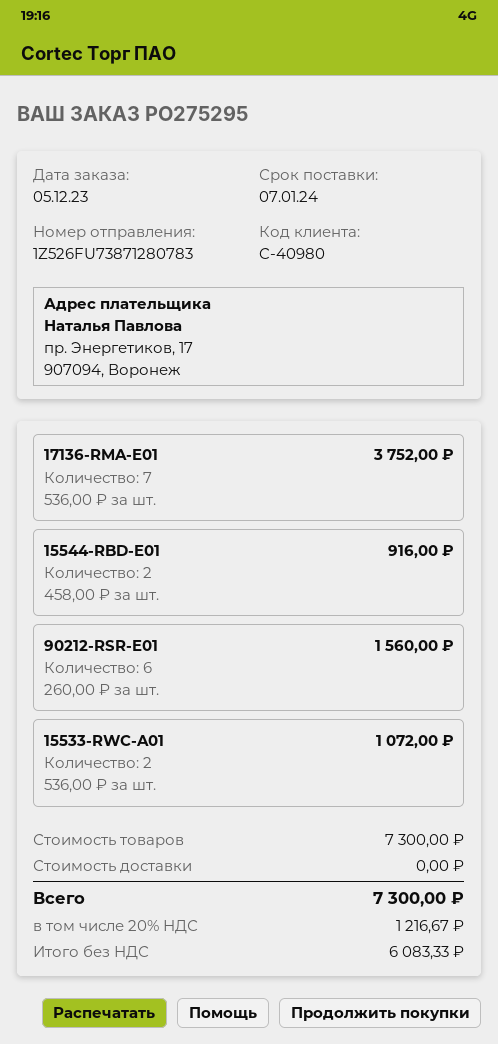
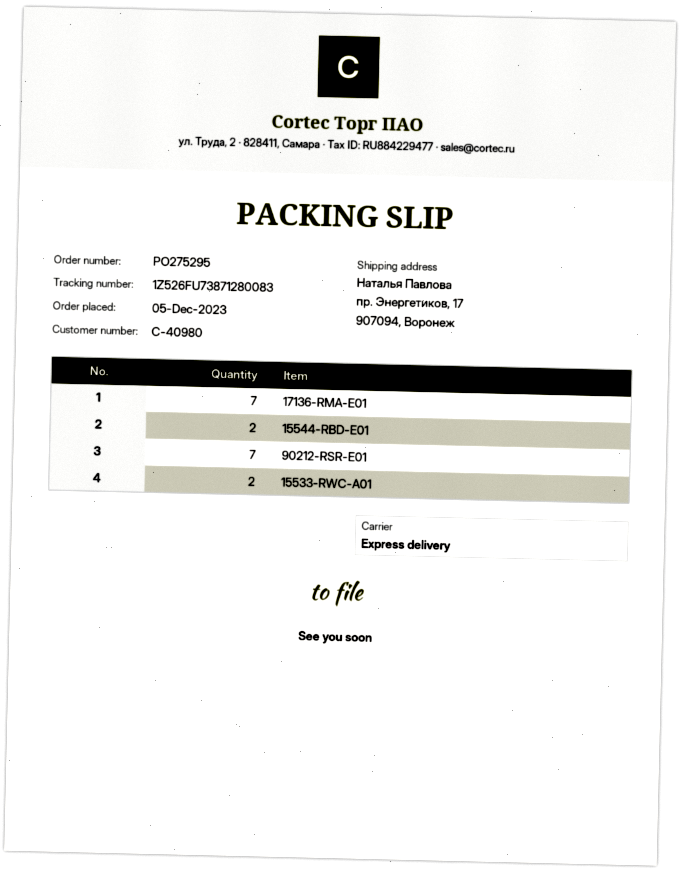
tracking number: 1Z526FU73871280783 -> 1Z526FU73871280083
90212-RSR-E01: 6 -> 7

